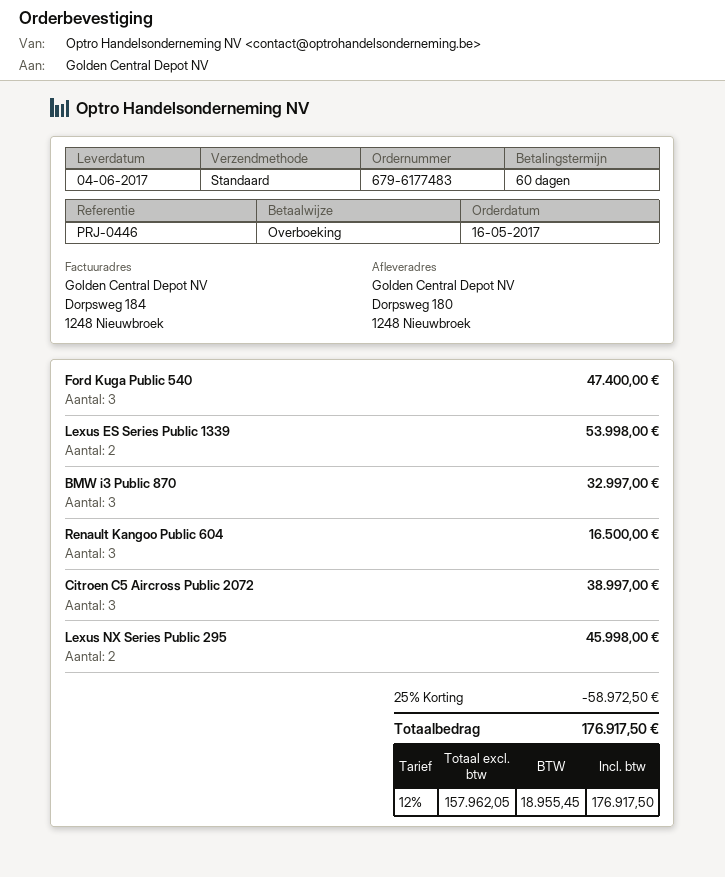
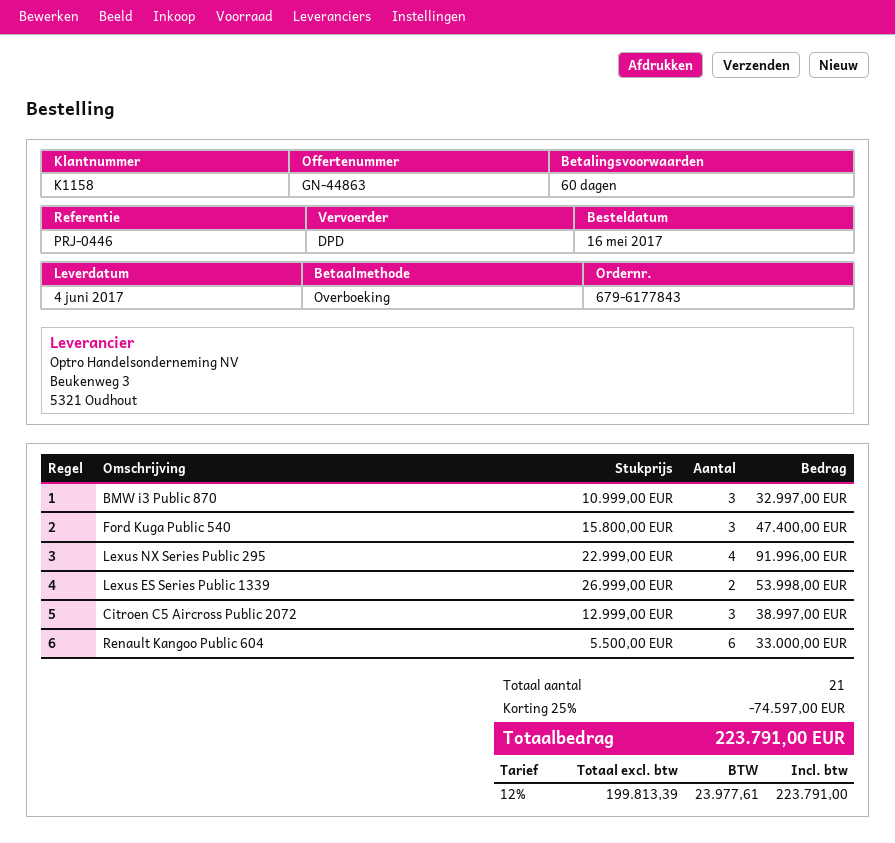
order number: 679-6177483 -> 679-6177843
shipping method: standard -> DPD
Renault Kangoo Public 604: 3 for 16500.00 -> 6 for 33000.00
Lexus NX Series Public 295: 2 for 45998.00 -> 4 for 91996.00
discount: 25% = 58972.50 -> 25% = 74597.00
net: 157962.05 -> 199813.39
tax: 12% = 18955.45 -> 12% = 23977.61
total: 176917.50 -> 223791.00

